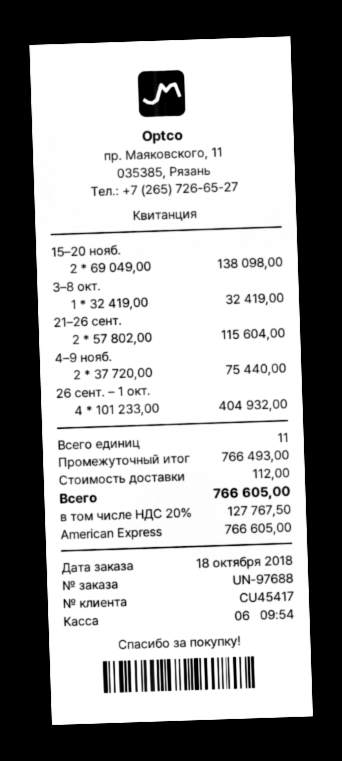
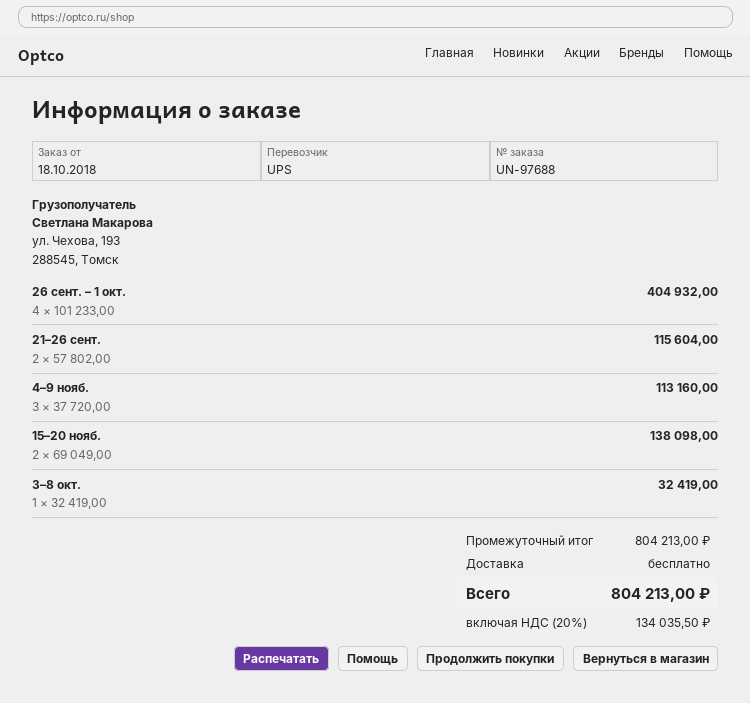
4–9 нояб.: 2 x 37720.00 = 75440.00 -> 3 x 37720.00 = 113160.00
subtotal: 766493.00 -> 804213.00
shipping: 112.00 -> 0.00
tax: 20% = 127767.50 -> 20% = 134035.50
total: 766605.00 -> 804213.00

